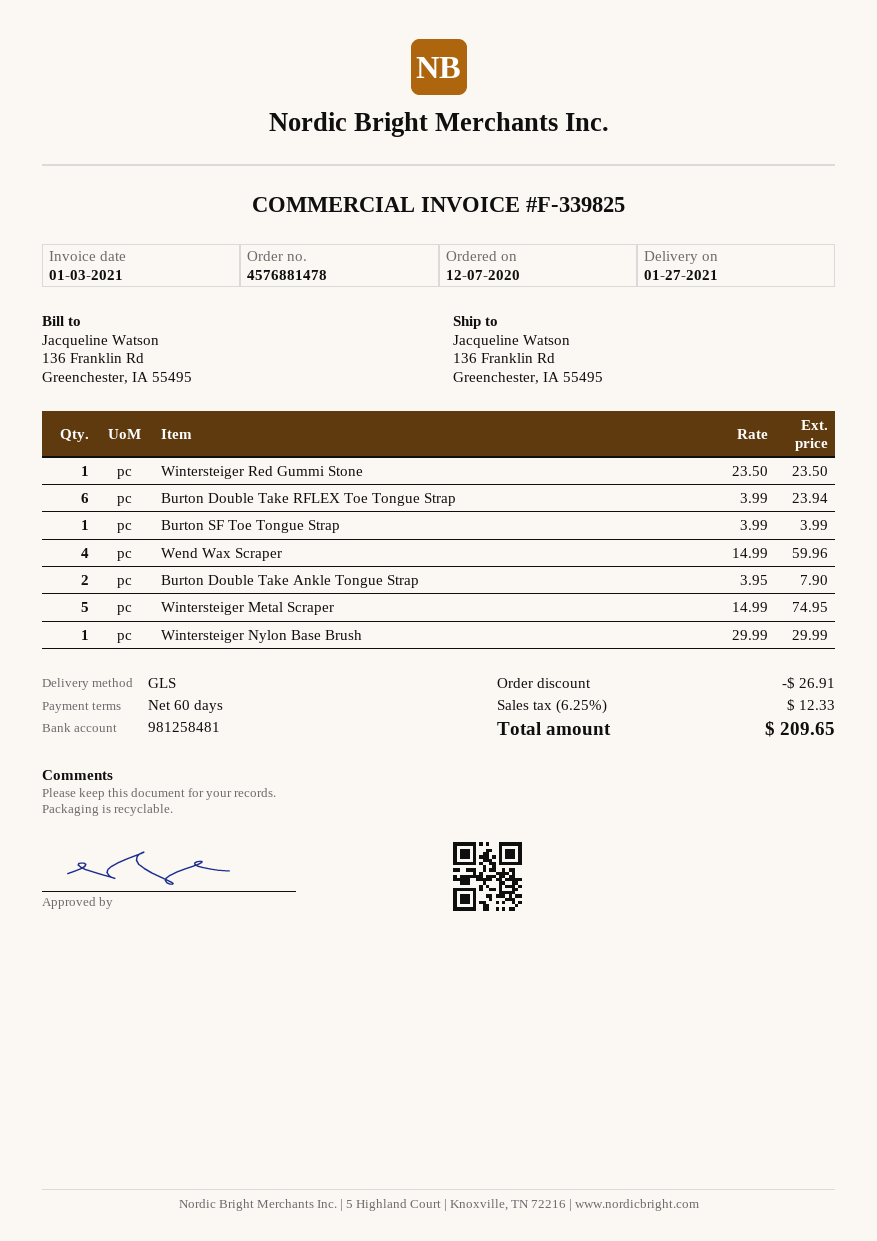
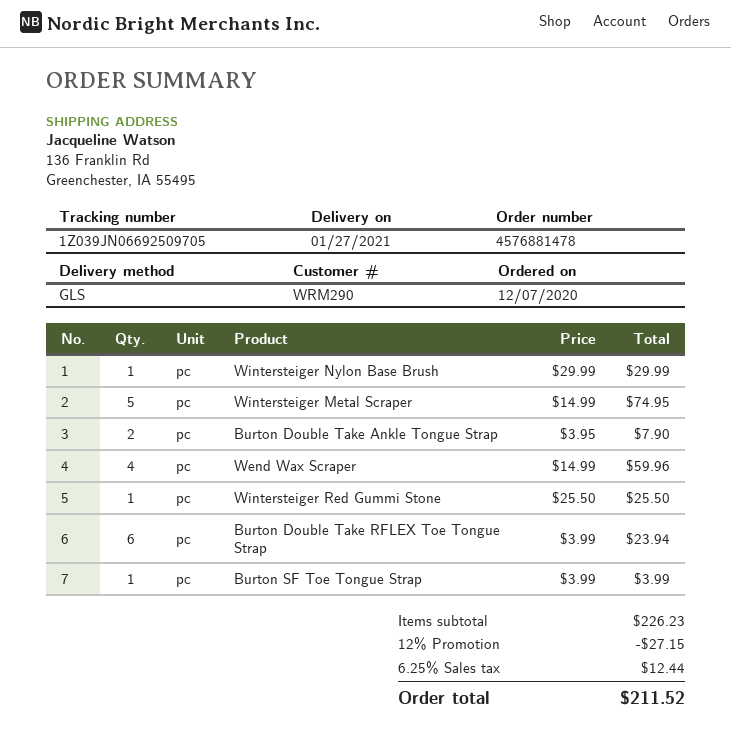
Wintersteiger Red Gummi Stone: 1 x 23.50 = 23.50 -> 1 x 25.50 = 25.50
discount: 26.91 -> 27.15
tax: 6.25% = 12.33 -> 6.25% = 12.44
total: 209.65 -> 211.52

